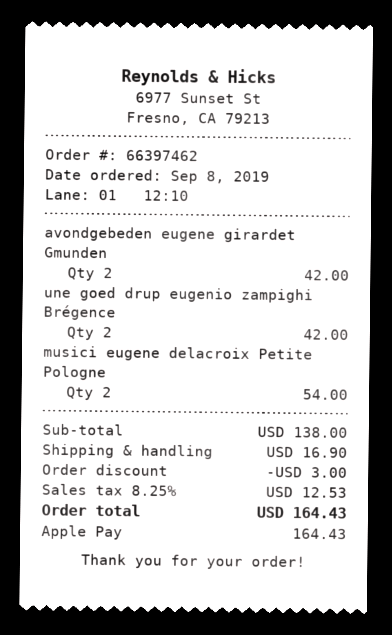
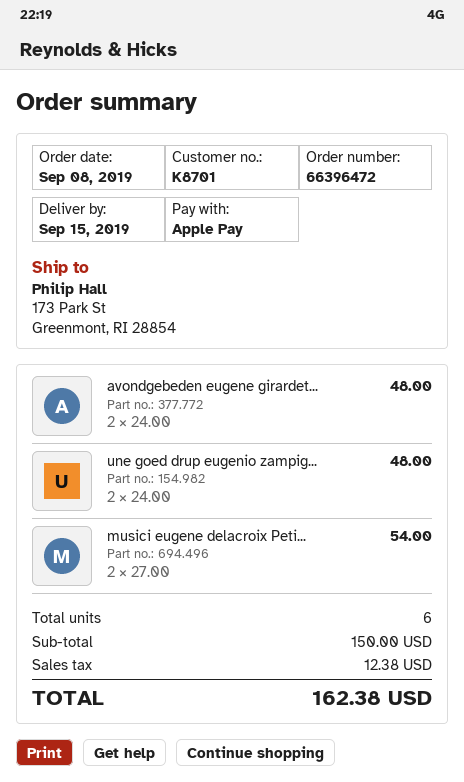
order number: 66397462 -> 66396472
avondgebeden eugene girardet Gmunden: 2 for 42.00 -> 2 for 48.00
une goed drup eugenio zampighi Brégence: 2 for 42.00 -> 2 for 48.00
subtotal: 138.00 -> 150.00
discount: 3.00 -> none
shipping: 16.90 -> none
tax: 12.53 -> 12.38
total: 164.43 -> 162.38

